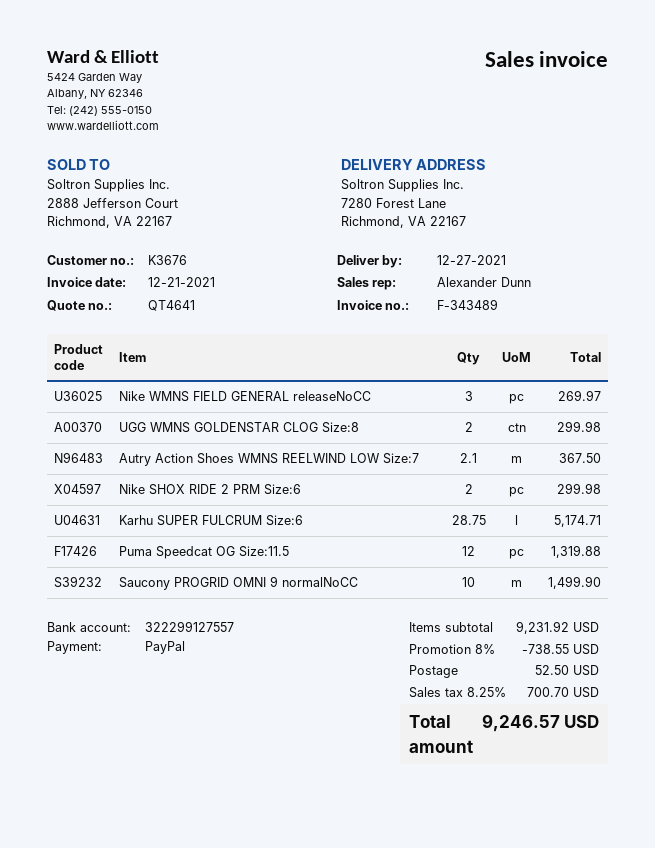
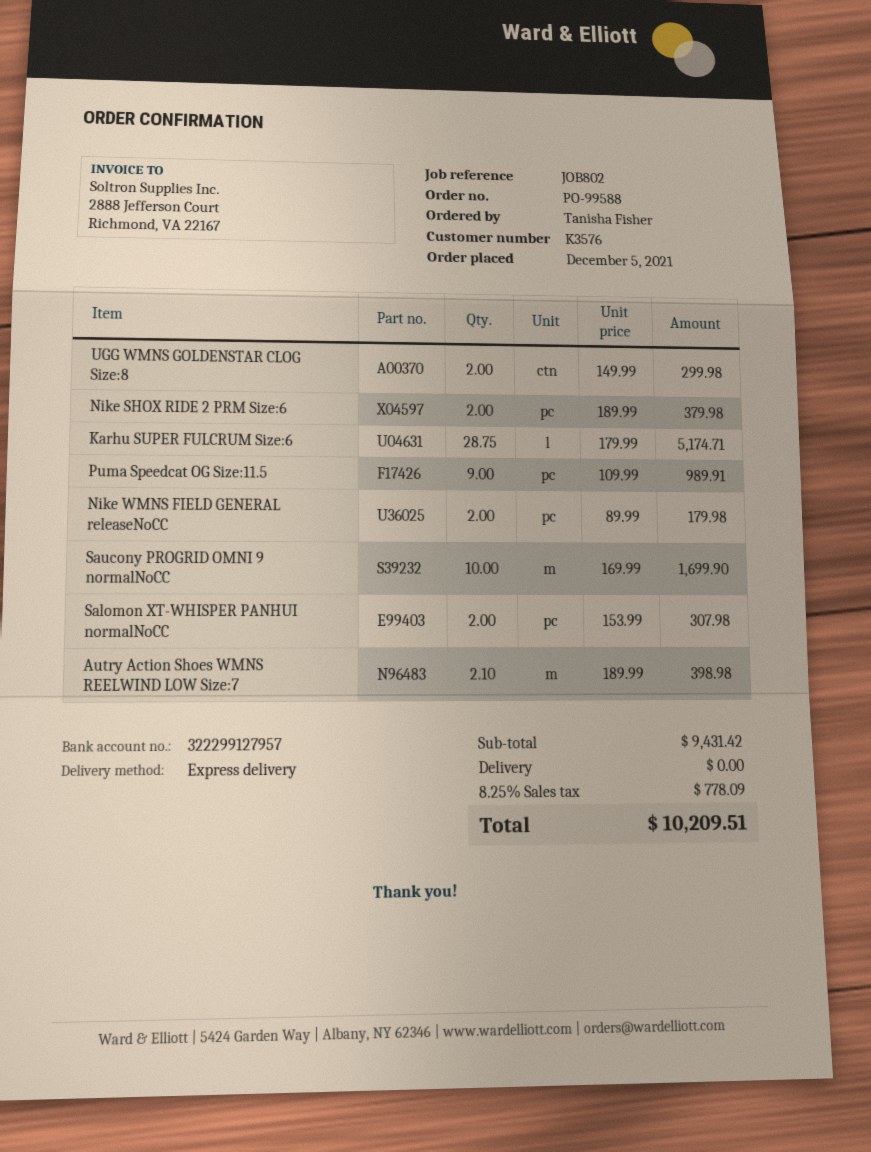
customer number: K3676 -> K3576
bank account: 322299127557 -> 322299127957
Nike WMNS FIELD GENERAL releaseNoCC: 3 for 269.97 -> 2 for 179.98
Autry Action Shoes WMNS REELWIND LOW Size:7: 2.1 for 367.50 -> 2.1 for 398.98
Nike SHOX RIDE 2 PRM Size:6: 2 for 299.98 -> 2 for 379.98
Puma Speedcat OG Size:11.5: 12 for 1319.88 -> 9 for 989.91
Saucony PROGRID OMNI 9 normalNoCC: 10 for 1499.90 -> 10 for 1699.90
Salomon XT-WHISPER PANHUI normalNoCC: none -> 2 for 307.98
subtotal: 9231.92 -> 9431.42
discount: 8% = 738.55 -> none
shipping: 52.50 -> 0.00
tax: 8.25% = 700.70 -> 8.25% = 778.09
total: 9246.57 -> 10209.51

